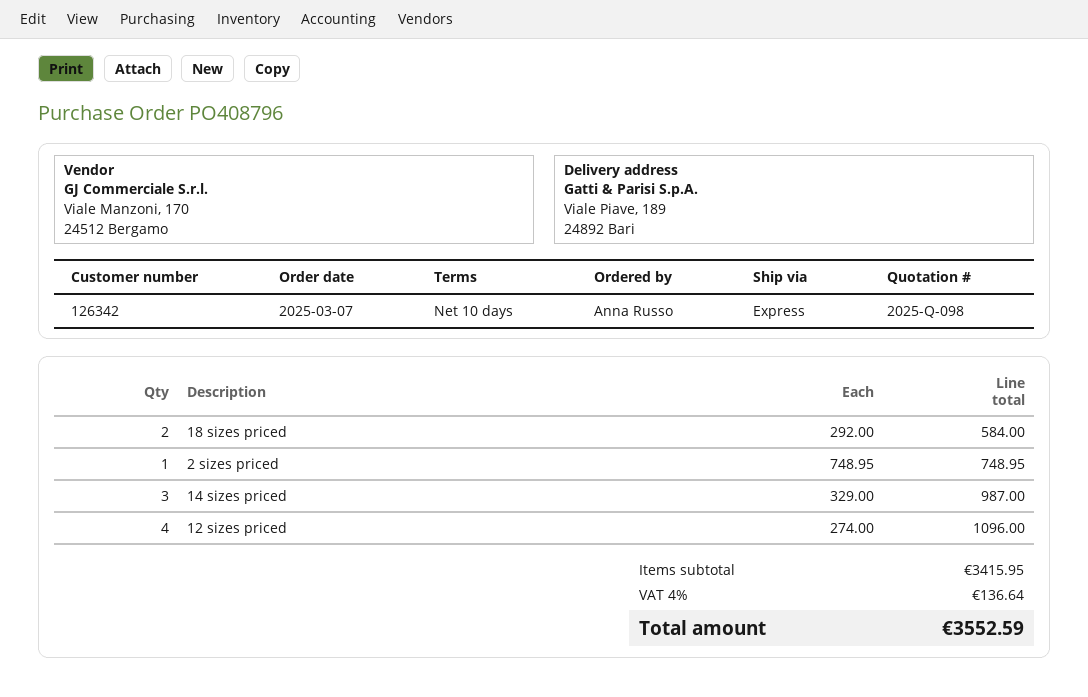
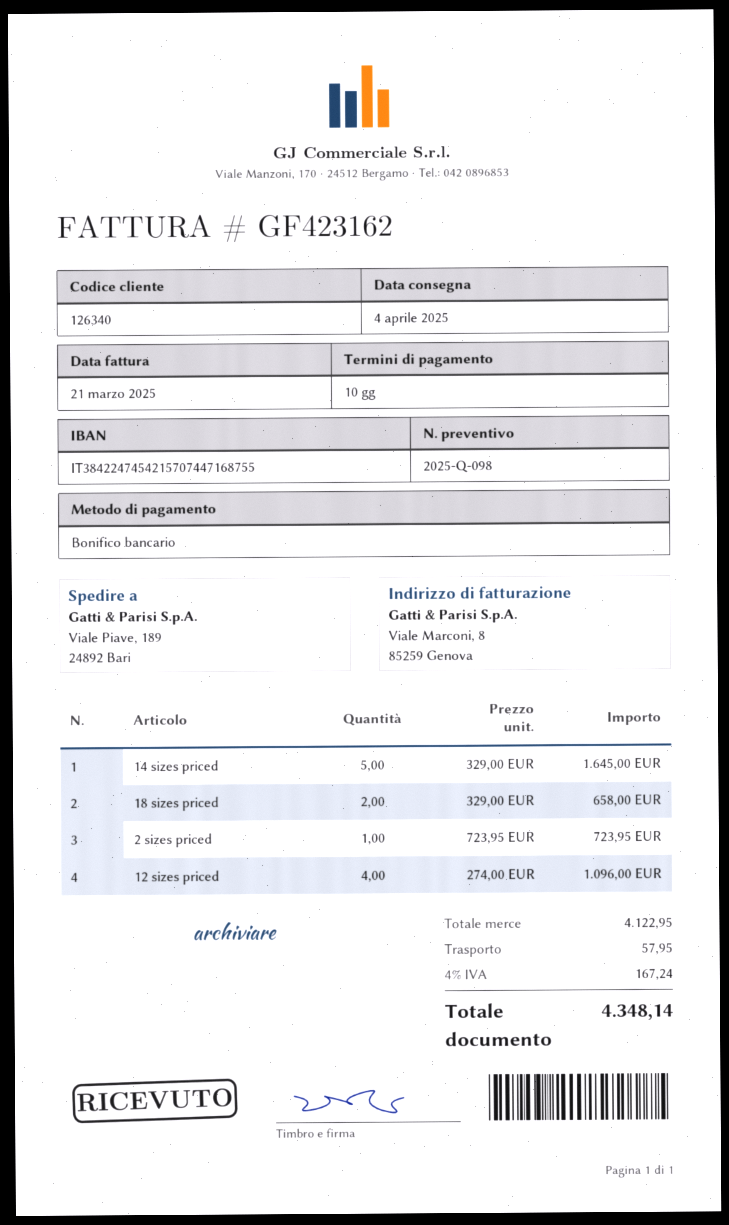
customer number: 126342 -> 126340
18 sizes priced: 2 x 292.00 = 584.00 -> 2 x 329.00 = 658.00
2 sizes priced: 1 x 748.95 = 748.95 -> 1 x 723.95 = 723.95
14 sizes priced: 3 x 329.00 = 987.00 -> 5 x 329.00 = 1645.00
subtotal: 3415.95 -> 4122.95
shipping: none -> 57.95
tax: 4% = 136.64 -> 4% = 167.24
total: 3552.59 -> 4348.14

